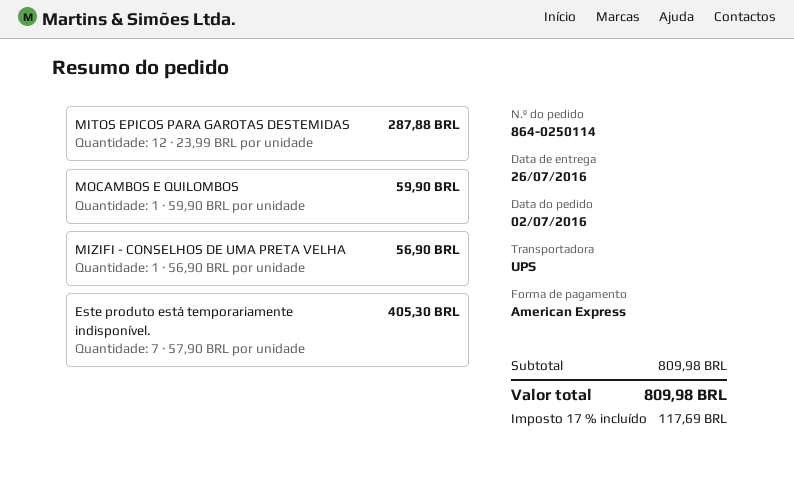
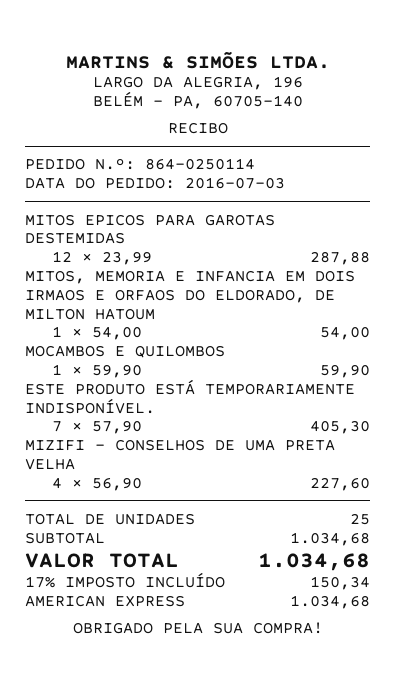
order date: 2016-07-02 -> 2016-07-03
MIZIFI - CONSELHOS DE UMA PRETA VELHA: 1 x 56.90 = 56.90 -> 4 x 56.90 = 227.60
MITOS, MEMORIA E INFANCIA EM DOIS IRMAOS E ORFAOS DO ELDORADO, DE MILTON HATOUM: none -> 1 x 54.00 = 54.00
subtotal: 809.98 -> 1034.68
tax: 17% = 117.69 -> 17% = 150.34
total: 809.98 -> 1034.68

